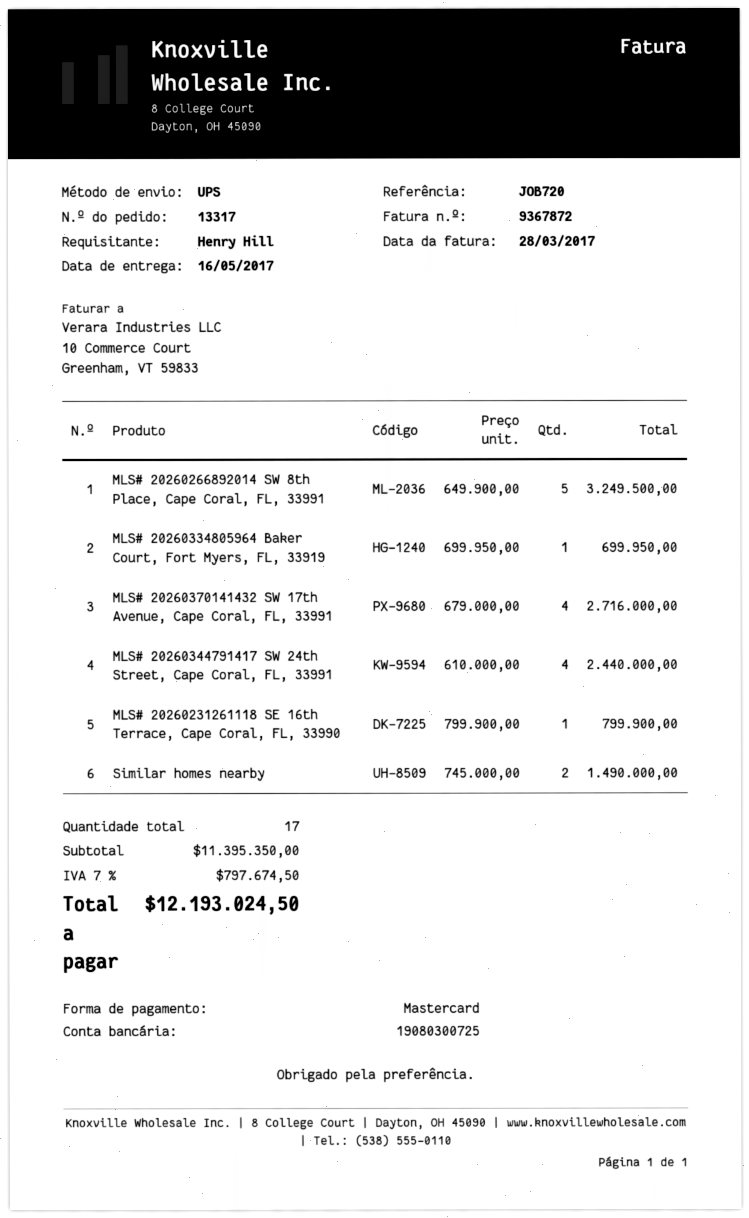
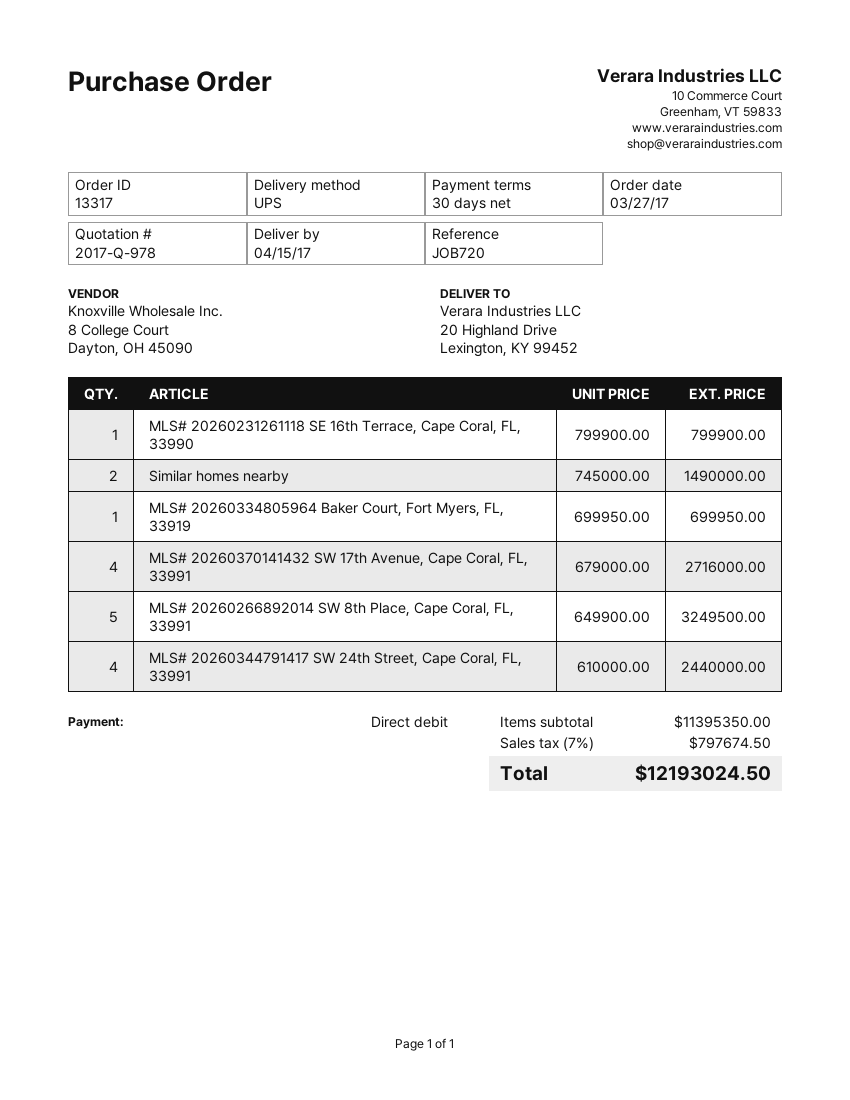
delivery date: 2017-05-16 -> 2017-04-15
payment method: Mastercard -> direct debit

